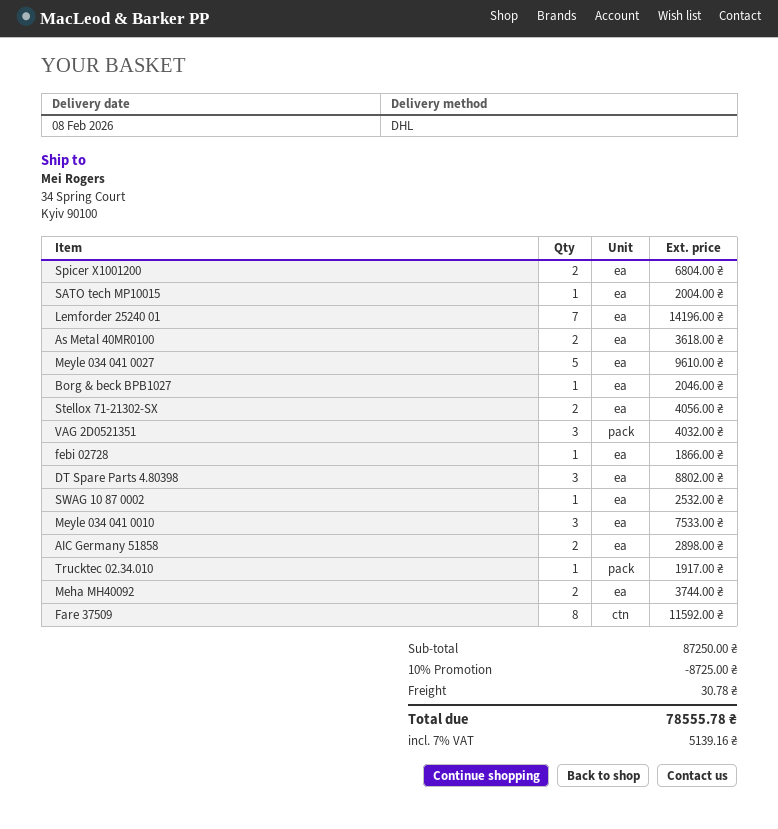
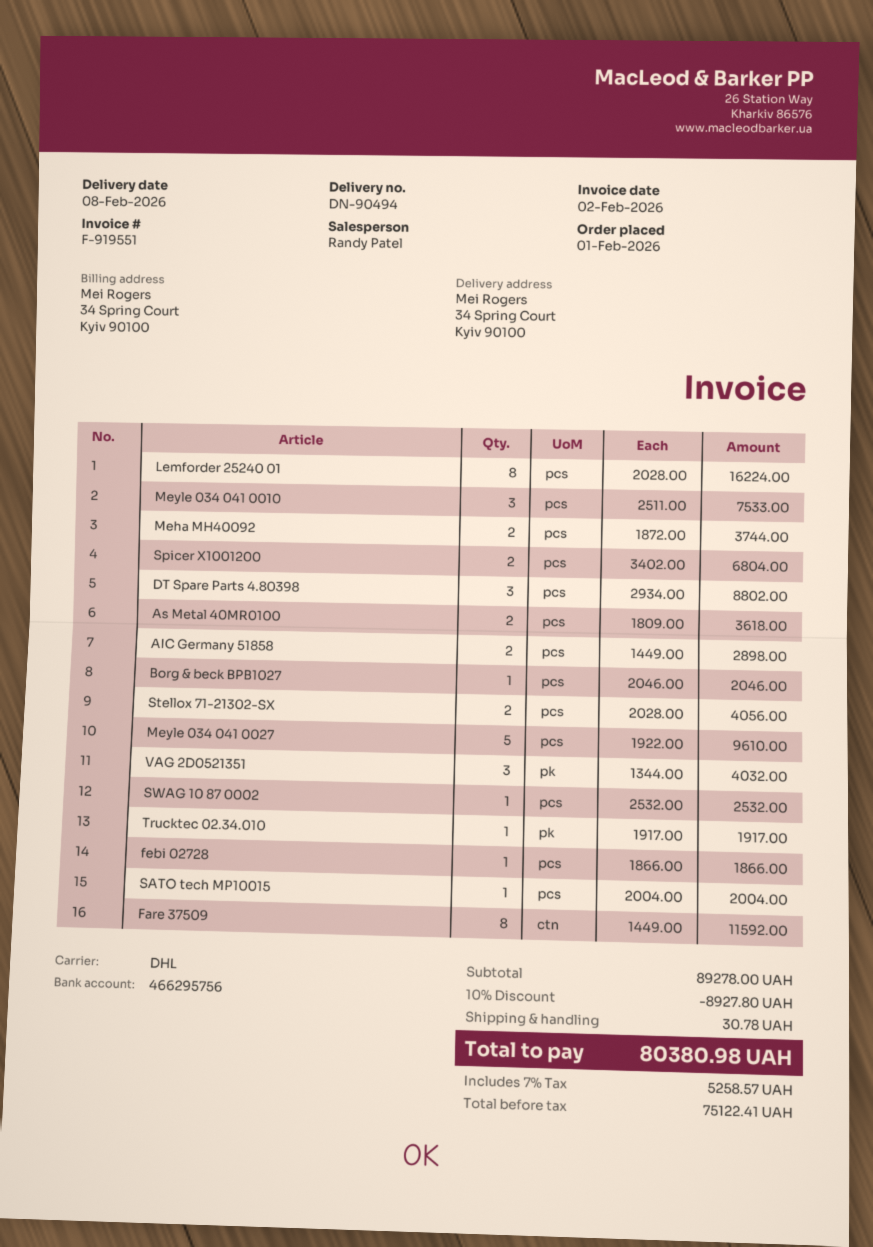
Lemforder 25240 01: 7 for 14196.00 -> 8 for 16224.00
subtotal: 87250.00 -> 89278.00
discount: 10% = 8725.00 -> 10% = 8927.80
tax: 7% = 5139.16 -> 7% = 5258.57
total: 78555.78 -> 80380.98

